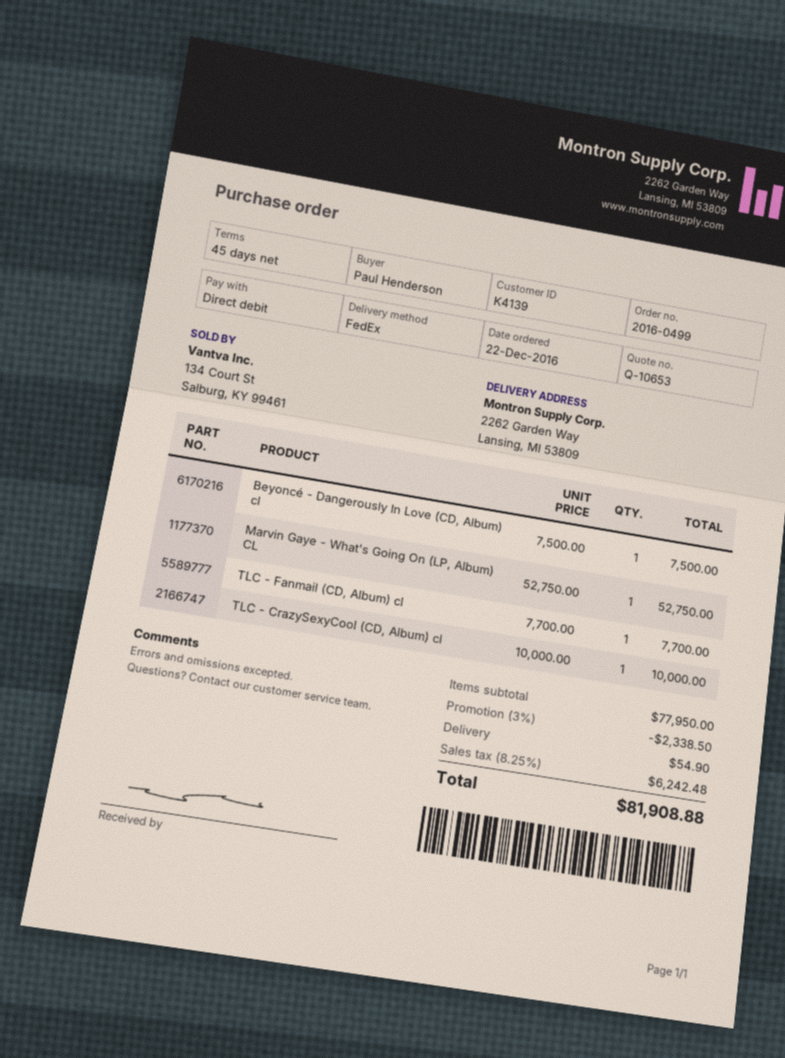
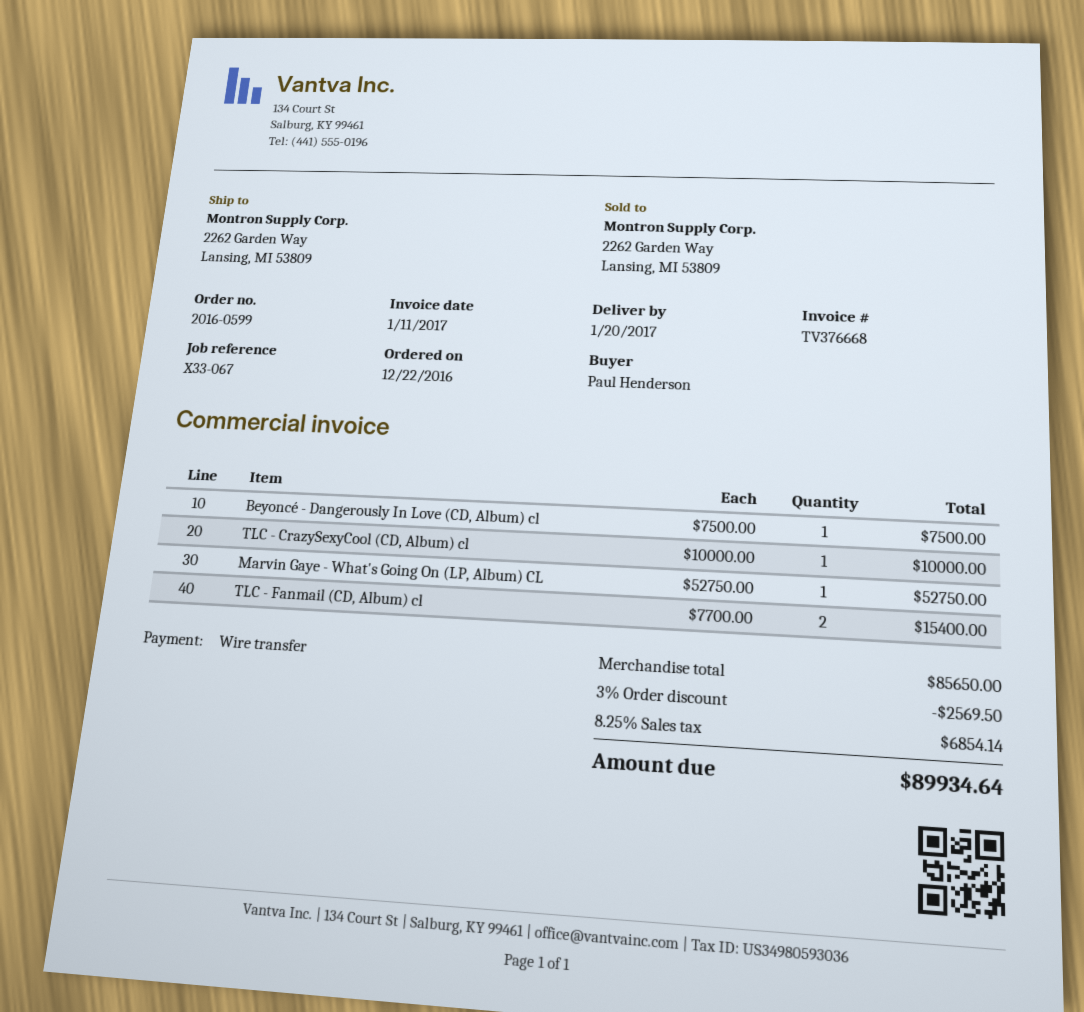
order number: 2016-0499 -> 2016-0599
payment method: direct debit -> bank transfer
TLC - Fanmail (CD, Album) cl: 1 x 7700.00 = 7700.00 -> 2 x 7700.00 = 15400.00
subtotal: 77950.00 -> 85650.00
discount: 3% = 2338.50 -> 3% = 2569.50
shipping: 54.90 -> none
tax: 8.25% = 6242.48 -> 8.25% = 6854.14
total: 81908.88 -> 89934.64

